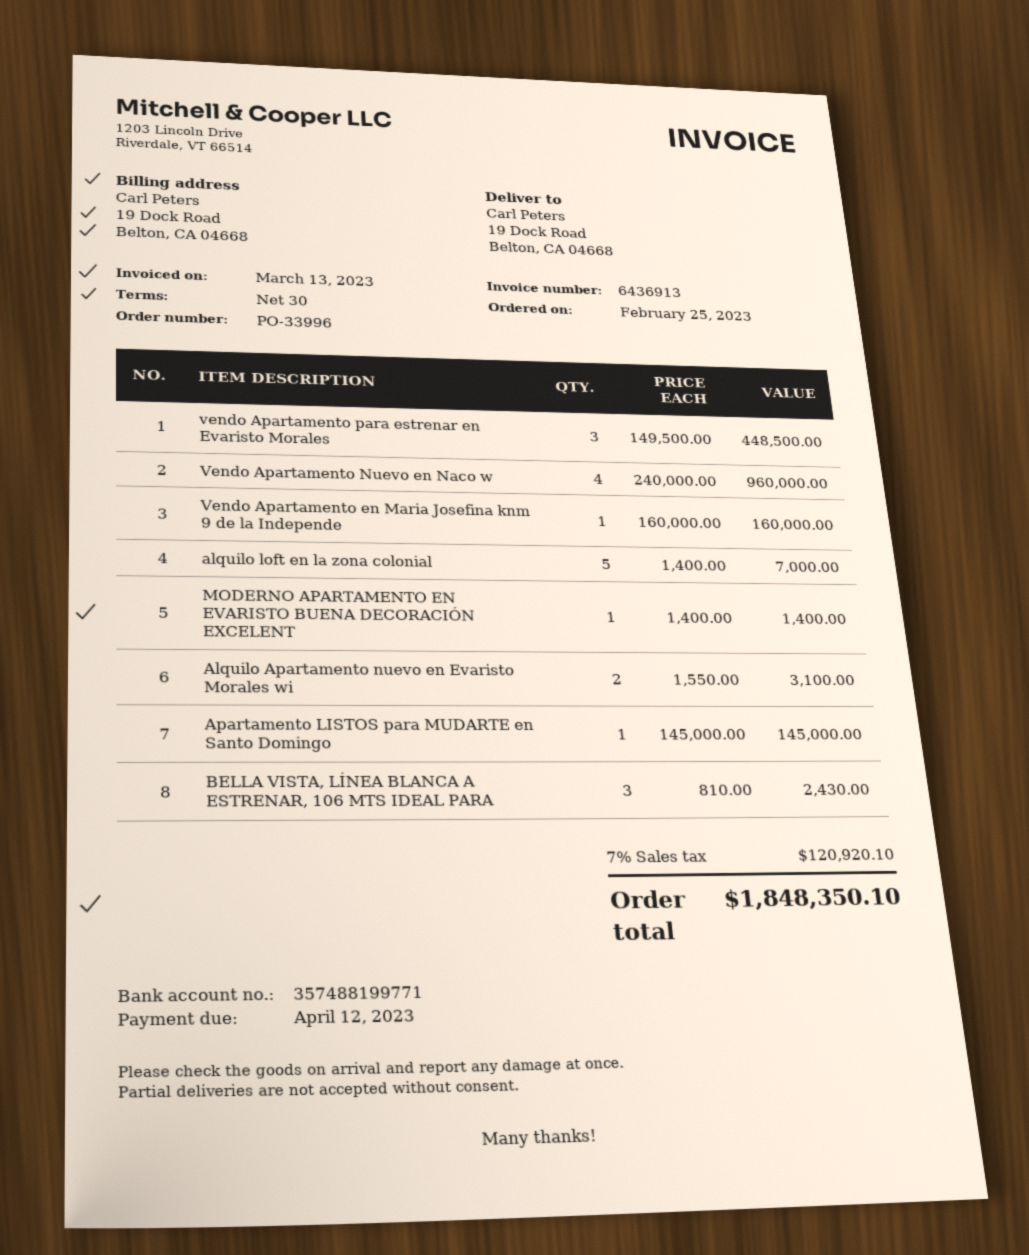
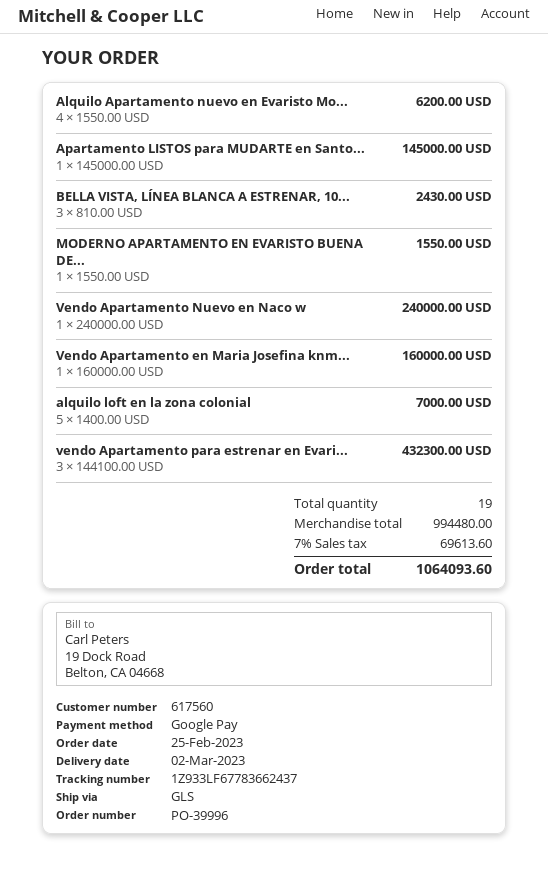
order number: PO-33996 -> PO-39996
vendo Apartamento para estrenar en Evaristo Morales: 3 x 149500.00 = 448500.00 -> 3 x 144100.00 = 432300.00
Vendo Apartamento Nuevo en Naco w: 4 x 240000.00 = 960000.00 -> 1 x 240000.00 = 240000.00
MODERNO APARTAMENTO EN EVARISTO BUENA DECORACIÓN EXCELENT: 1 x 1400.00 = 1400.00 -> 1 x 1550.00 = 1550.00
Alquilo Apartamento nuevo en Evaristo Morales wi: 2 x 1550.00 = 3100.00 -> 4 x 1550.00 = 6200.00
tax: 7% = 120920.10 -> 7% = 69613.60
total: 1848350.10 -> 1064093.60

